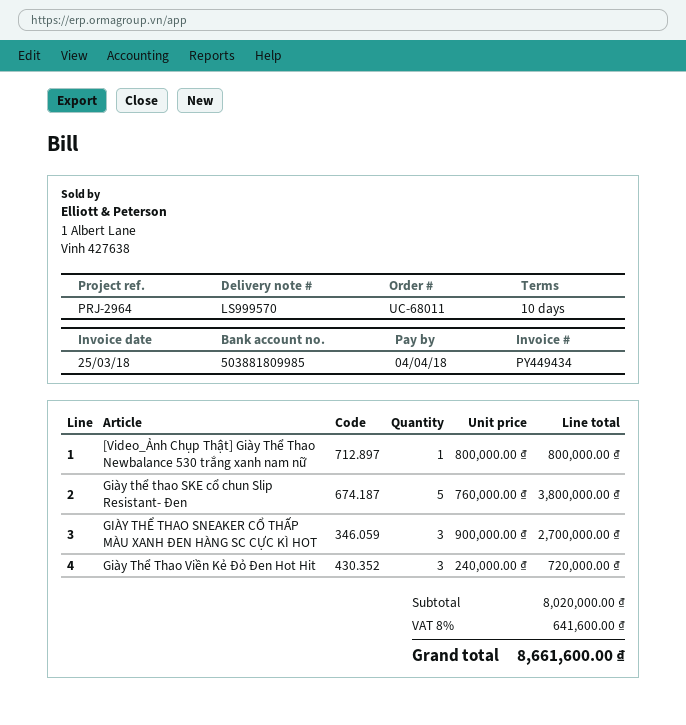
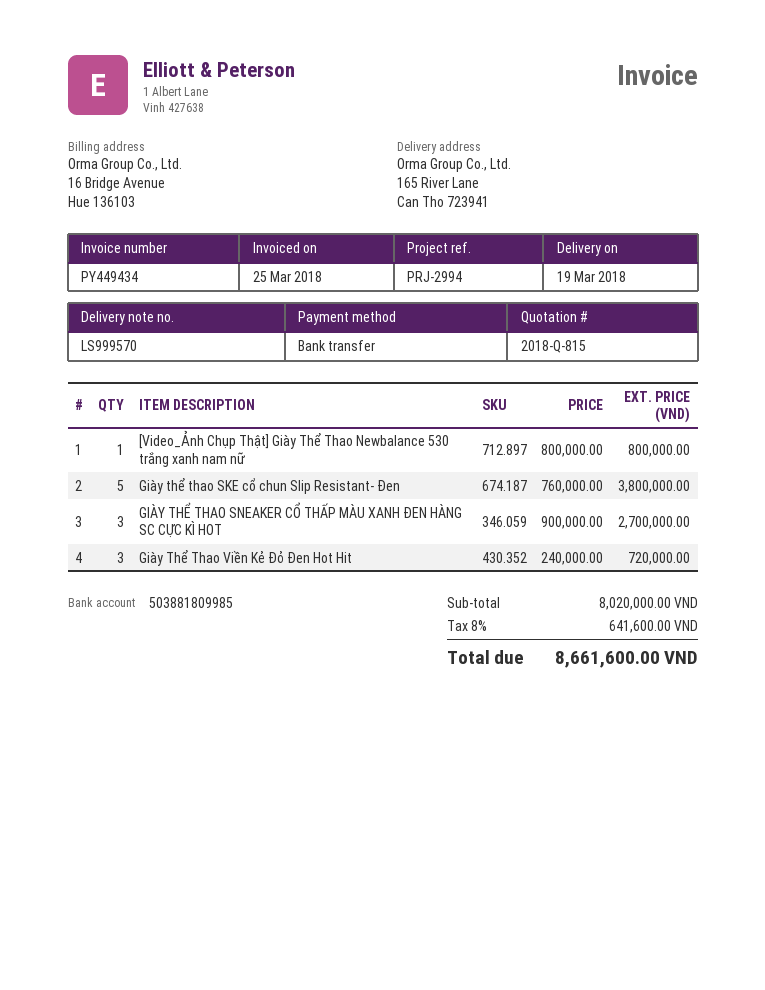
reference: PRJ-2964 -> PRJ-2994

